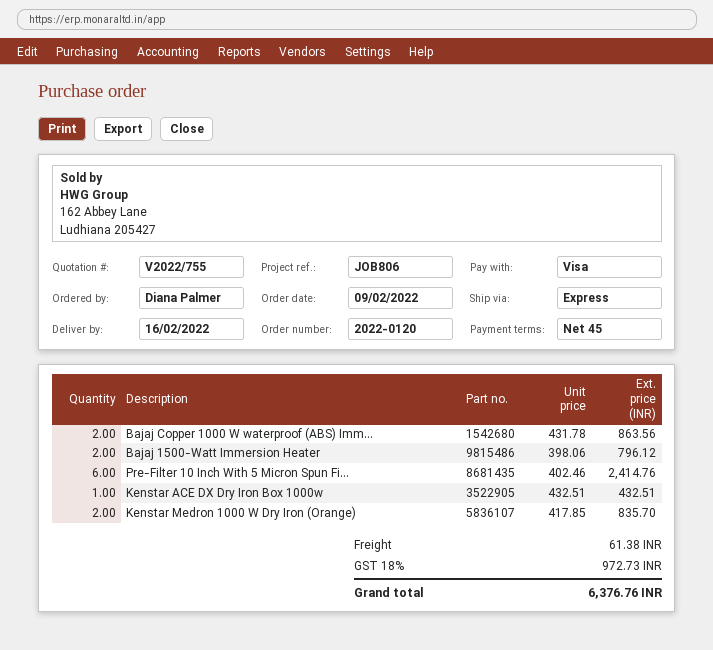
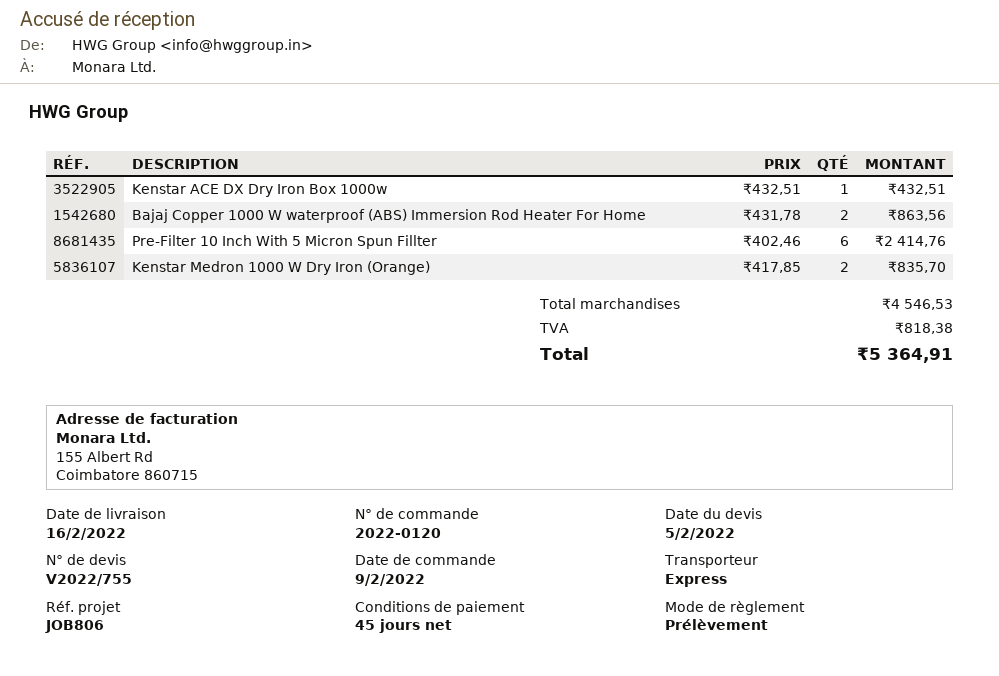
payment method: Visa -> direct debit
Bajaj 1500-Watt Immersion Heater: 2 x 398.06 = 796.12 -> none
shipping: 61.38 -> none
tax: 972.73 -> 818.38
total: 6376.76 -> 5364.91

